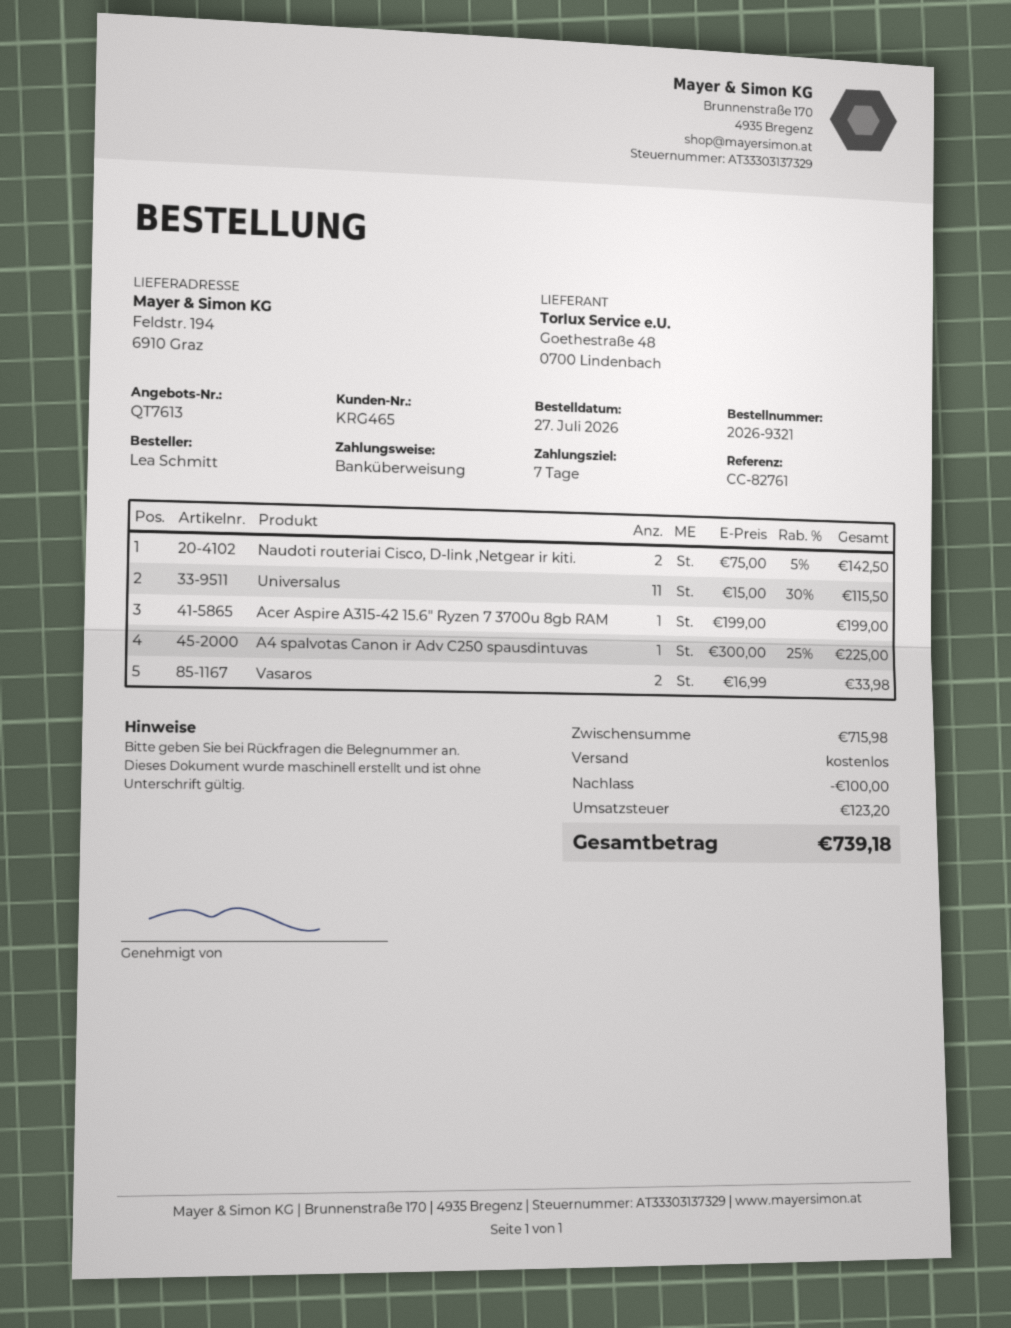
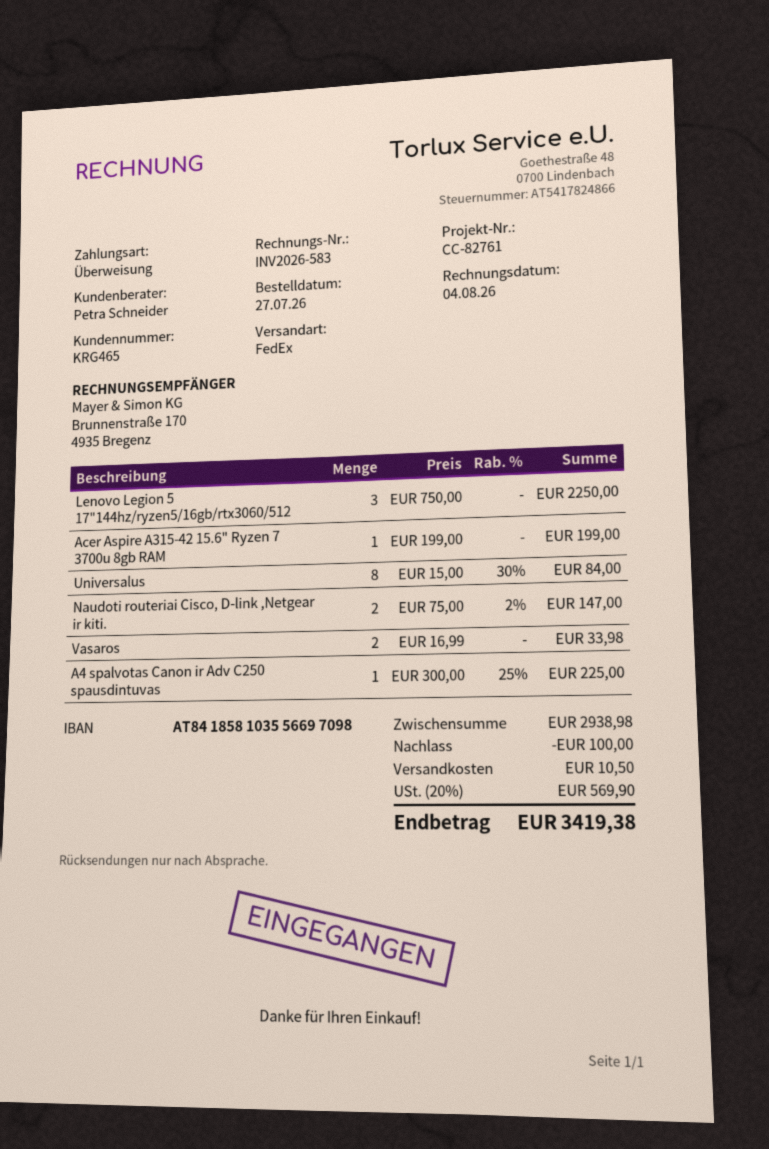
Naudoti routeriai Cisco, D-link ,Netgear ir kiti.: 2 x 75.00 - 5% = 142.50 -> 2 x 75.00 - 2% = 147.00
Universalus: 11 x 15.00 - 30% = 115.50 -> 8 x 15.00 - 30% = 84.00
Lenovo Legion 5 17"144hz/ryzen5/16gb/rtx3060/512: none -> 3 x 750.00 = 2250.00
subtotal: 715.98 -> 2938.98
shipping: 0.00 -> 10.50
tax: 123.20 -> 569.90
total: 739.18 -> 3419.38

